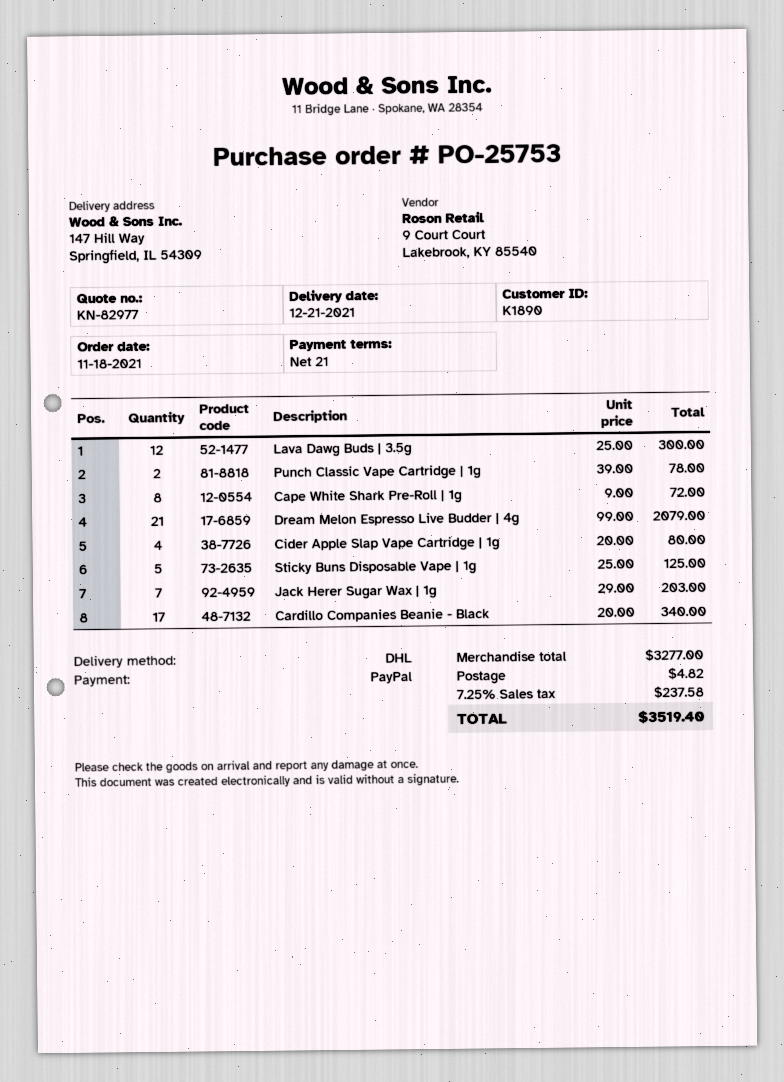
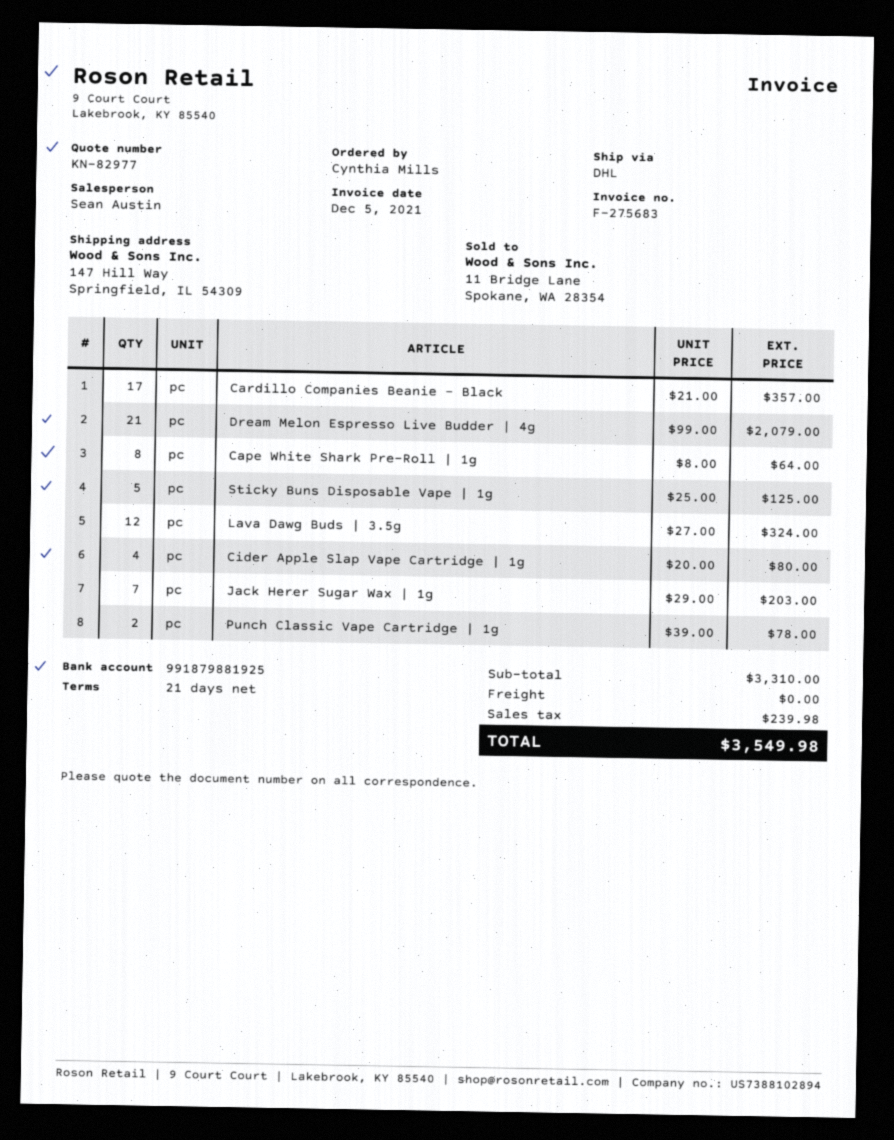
Lava Dawg Buds | 3.5g: 12 x 25.00 = 300.00 -> 12 x 27.00 = 324.00
Cape White Shark Pre-Roll | 1g: 8 x 9.00 = 72.00 -> 8 x 8.00 = 64.00
Cardillo Companies Beanie - Black: 17 x 20.00 = 340.00 -> 17 x 21.00 = 357.00
subtotal: 3277.00 -> 3310.00
shipping: 4.82 -> 0.00
tax: 237.58 -> 239.98
total: 3519.40 -> 3549.98

